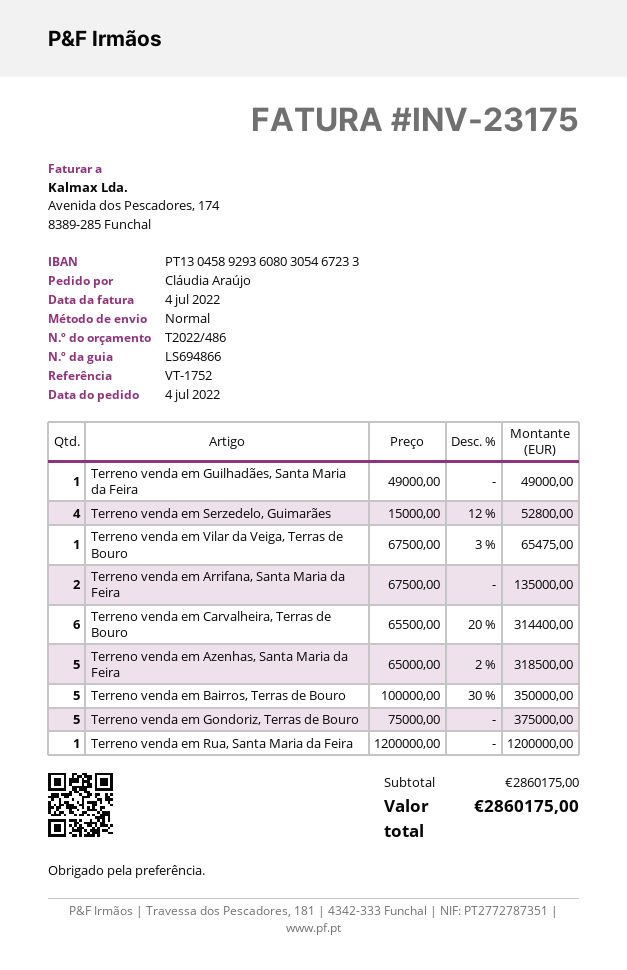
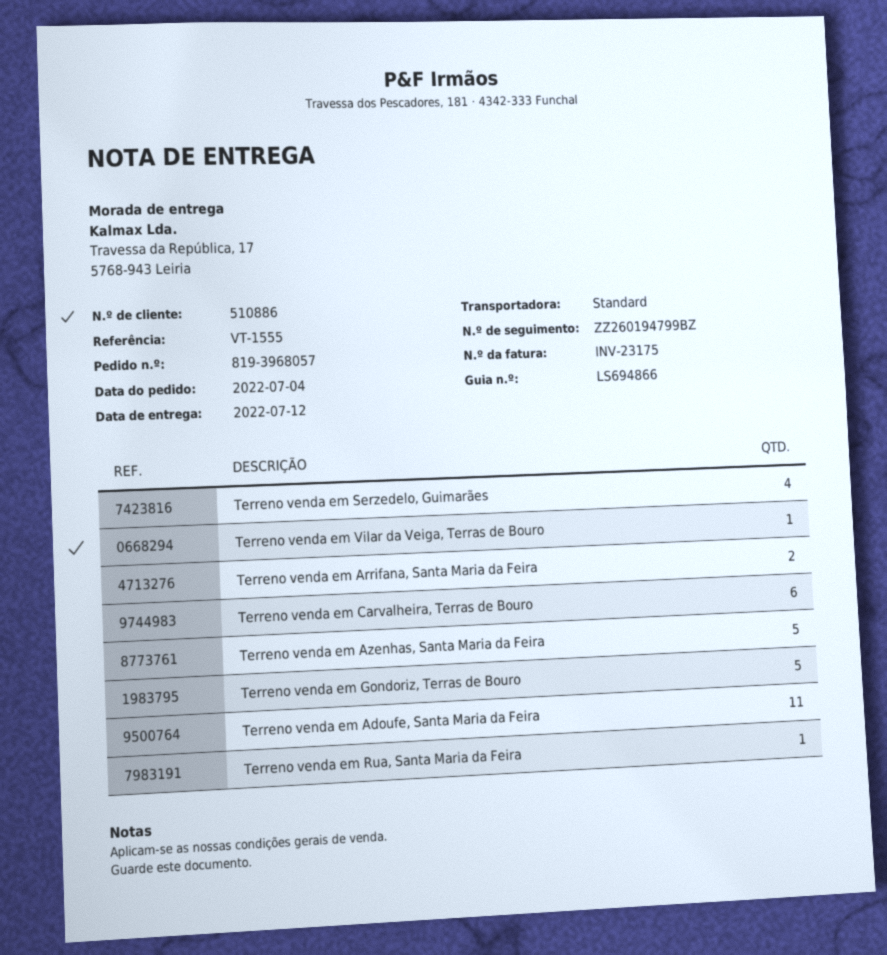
reference: VT-1752 -> VT-1555
Terreno venda em Guilhadães, Santa Maria da Feira: 1 -> none
Terreno venda em Bairros, Terras de Bouro: 5 -> none
Terreno venda em Adoufe, Santa Maria da Feira: none -> 11

